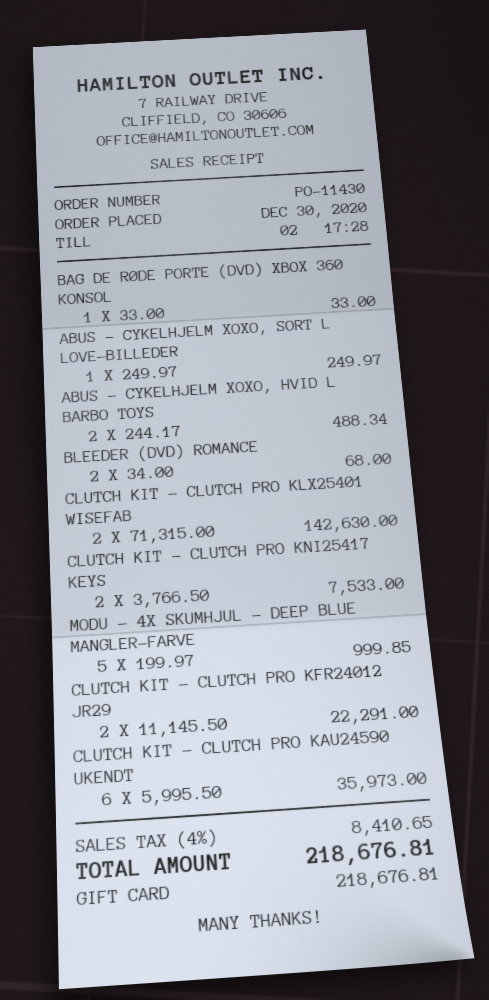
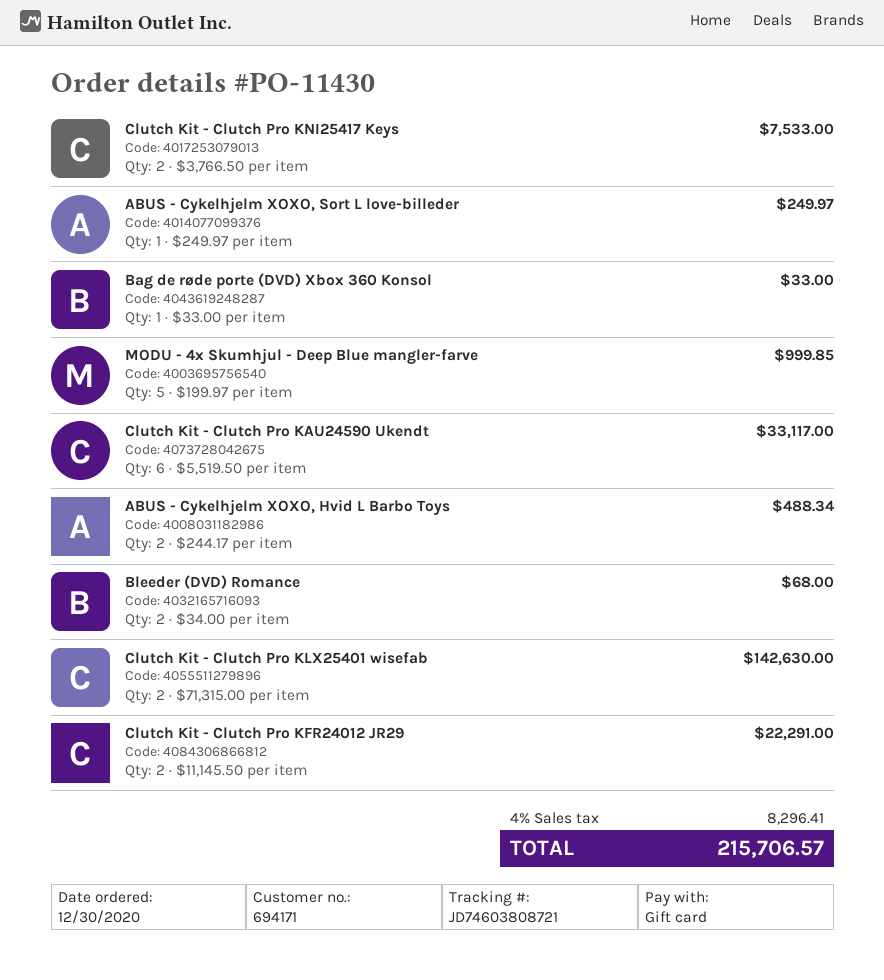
CLUTCH KIT - CLUTCH PRO KAU24590 UKENDT: 6 x 5995.50 = 35973.00 -> 6 x 5519.50 = 33117.00
tax: 4% = 8410.65 -> 4% = 8296.41
total: 218676.81 -> 215706.57

